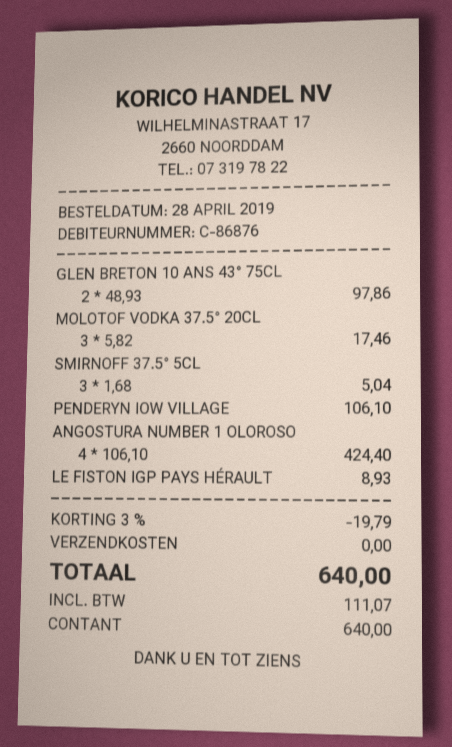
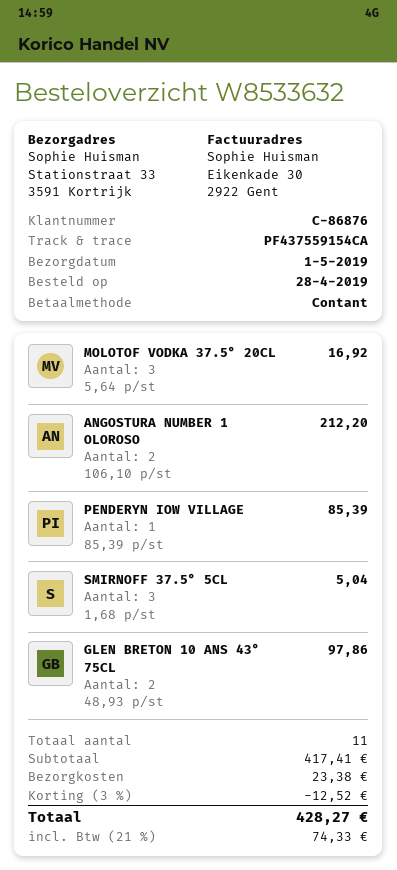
MOLOTOF VODKA 37.5° 20CL: 3 x 5.82 = 17.46 -> 3 x 5.64 = 16.92
PENDERYN IOW VILLAGE: 1 x 106.10 = 106.10 -> 1 x 85.39 = 85.39
ANGOSTURA NUMBER 1 OLOROSO: 4 x 106.10 = 424.40 -> 2 x 106.10 = 212.20
LE FISTON IGP PAYS HÉRAULT: 1 x 8.93 = 8.93 -> none
discount: 3% = 19.79 -> 3% = 12.52
shipping: 0.00 -> 23.38
tax: 111.07 -> 74.33
total: 640.00 -> 428.27

